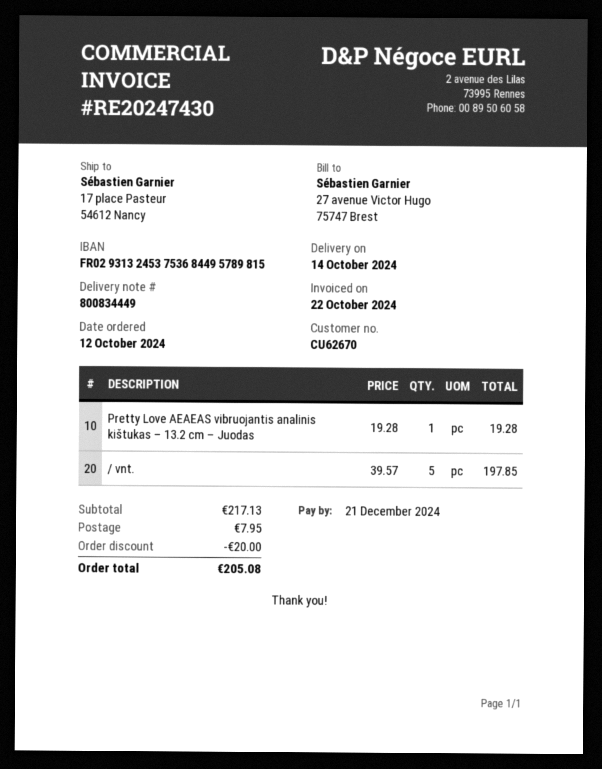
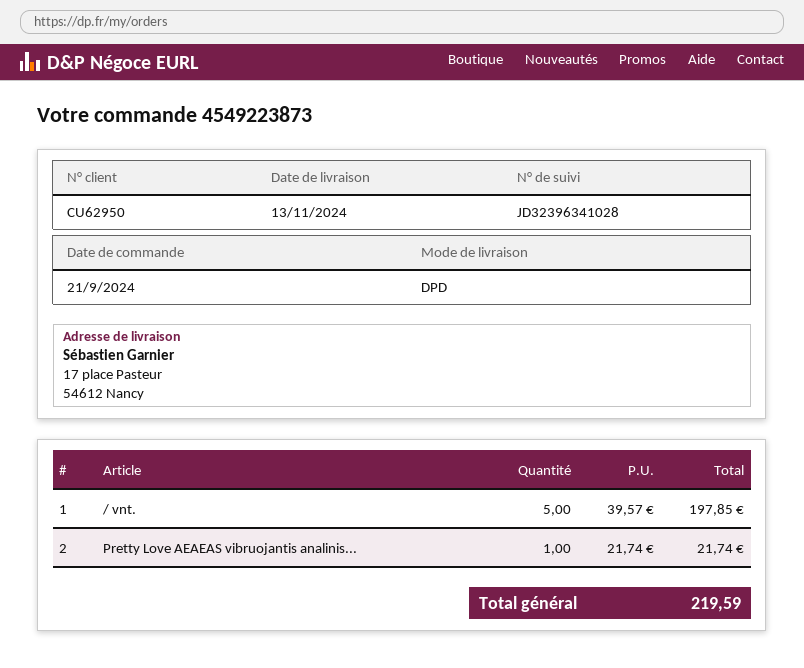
order date: 2024-10-12 -> 2024-09-21
delivery date: 2024-10-14 -> 2024-11-13
customer number: CU62670 -> CU62950
Pretty Love AEAEAS vibruojantis analinis kištukas – 13.2 cm – Juodas: 1 x 19.28 = 19.28 -> 1 x 21.74 = 21.74
discount: 20.00 -> none
shipping: 7.95 -> none
total: 205.08 -> 219.59

